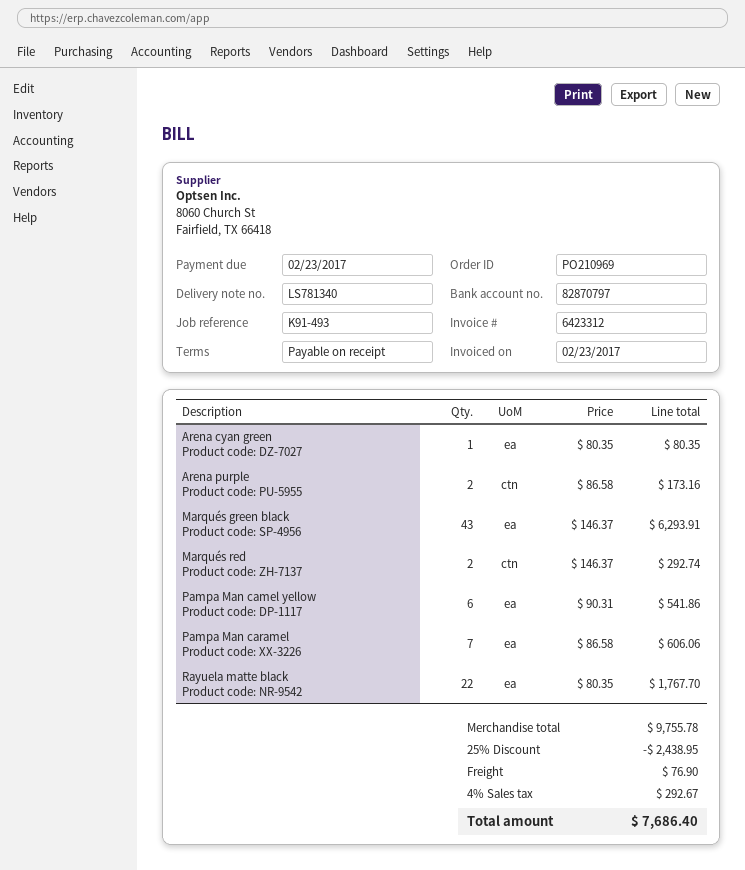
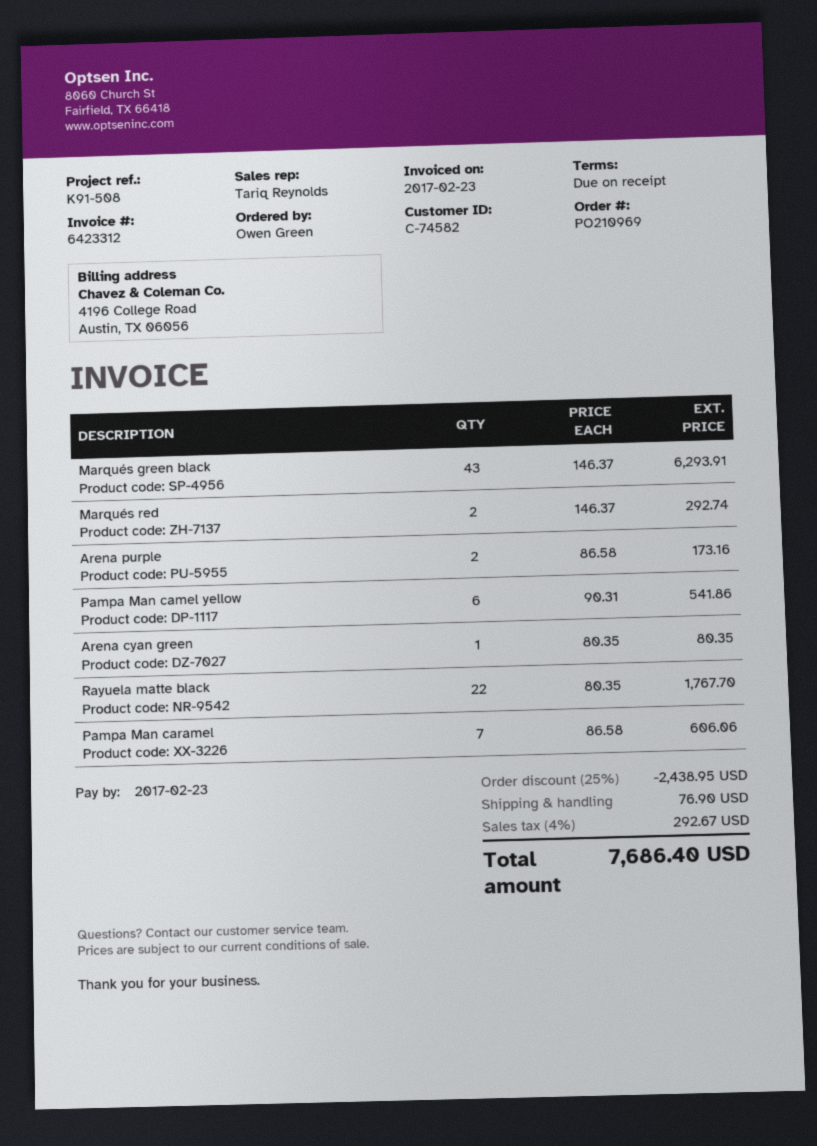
reference: K91-493 -> K91-508

